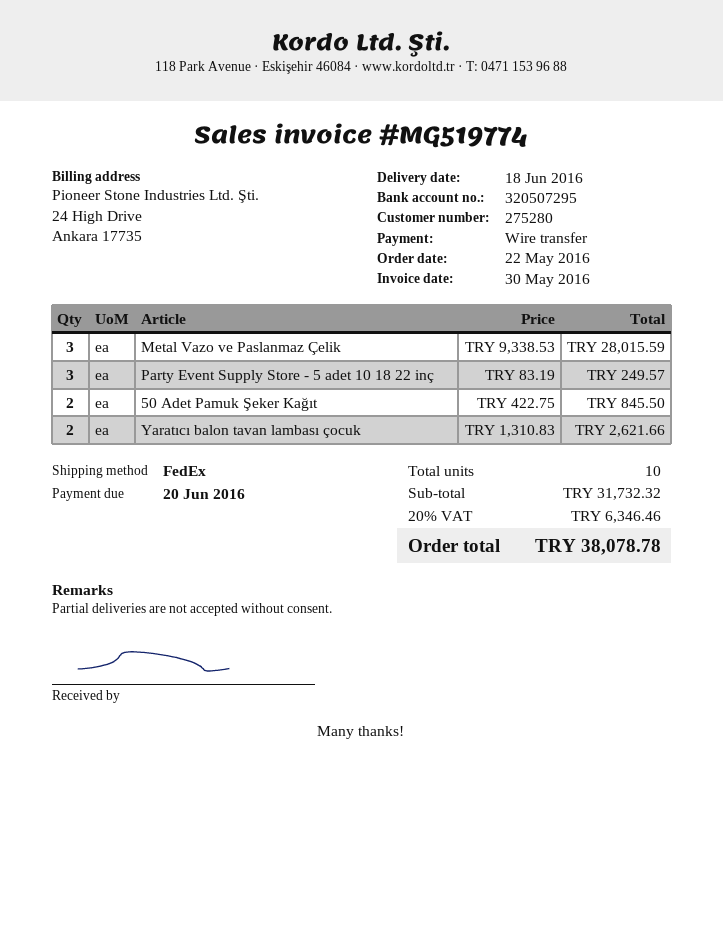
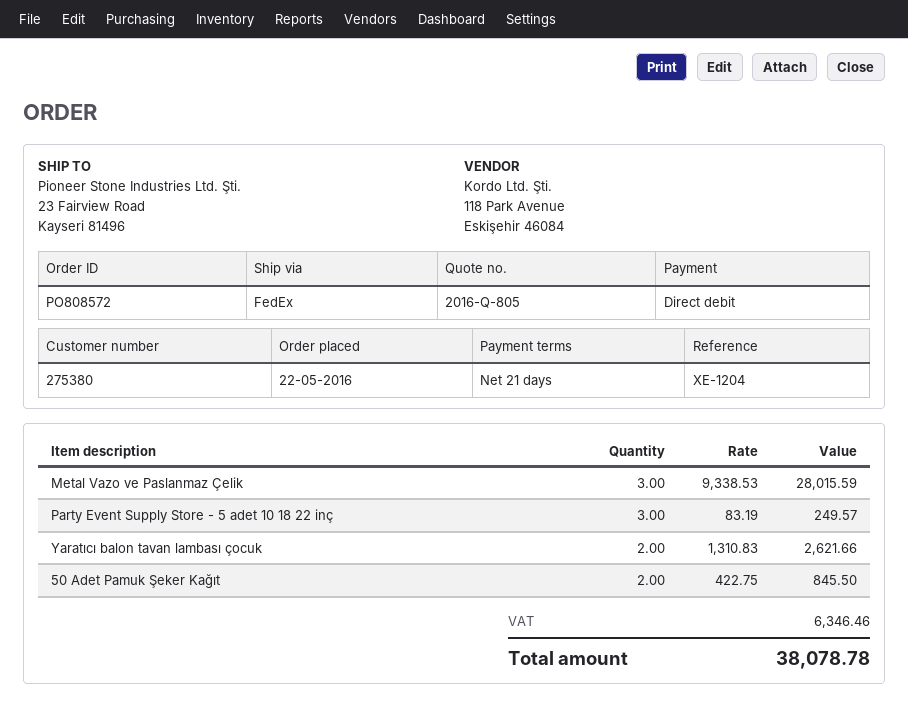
customer number: 275280 -> 275380
payment method: bank transfer -> direct debit

